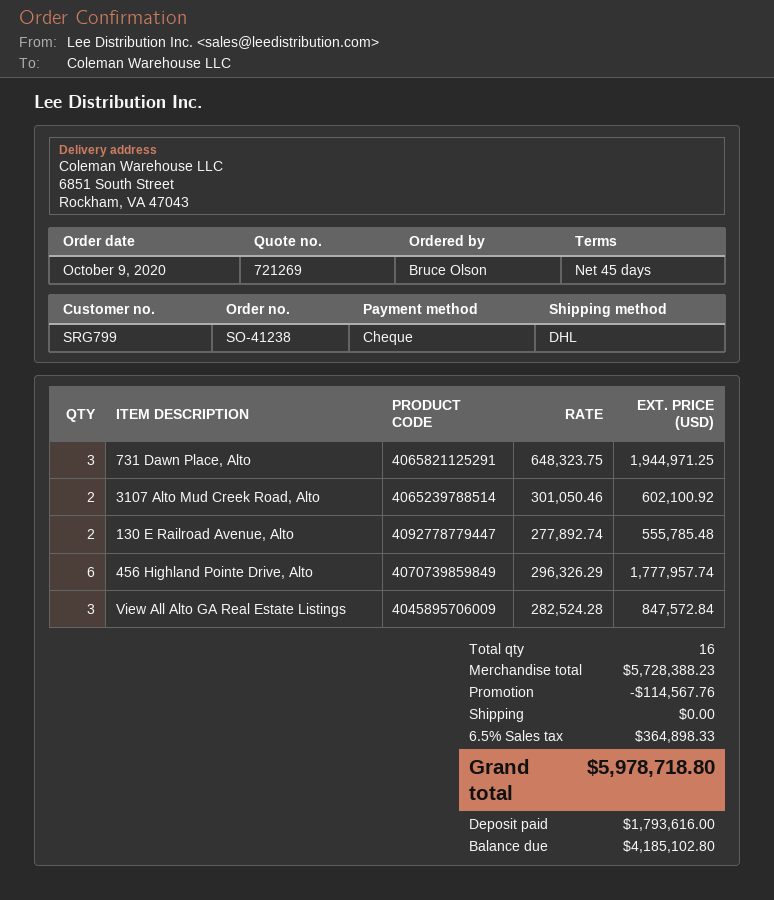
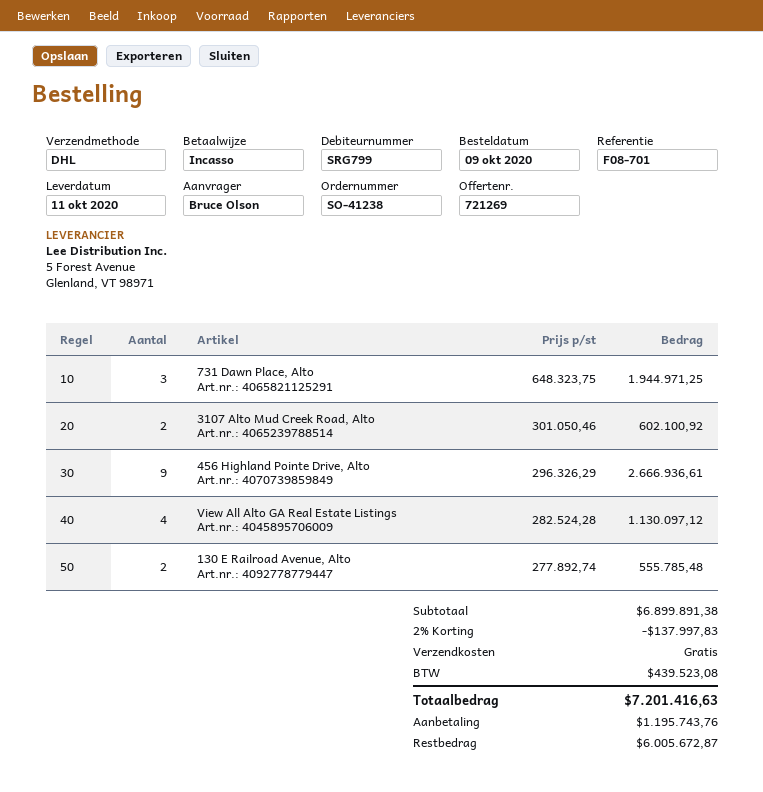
payment method: cheque -> direct debit
456 Highland Pointe Drive, Alto: 6 x 296326.29 = 1777957.74 -> 9 x 296326.29 = 2666936.61
View All Alto GA Real Estate Listings: 3 x 282524.28 = 847572.84 -> 4 x 282524.28 = 1130097.12
subtotal: 5728388.23 -> 6899891.38
discount: 114567.76 -> 137997.83
tax: 364898.33 -> 439523.08
total: 5978718.80 -> 7201416.63
deposit: 1793616.00 -> 1195743.76
balance: 4185102.80 -> 6005672.87

